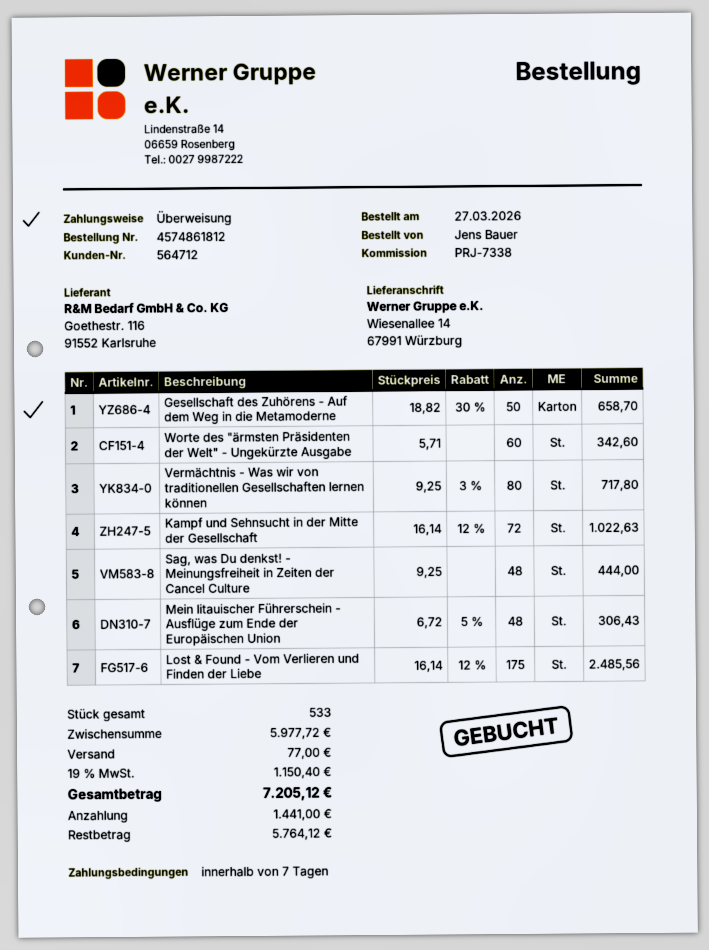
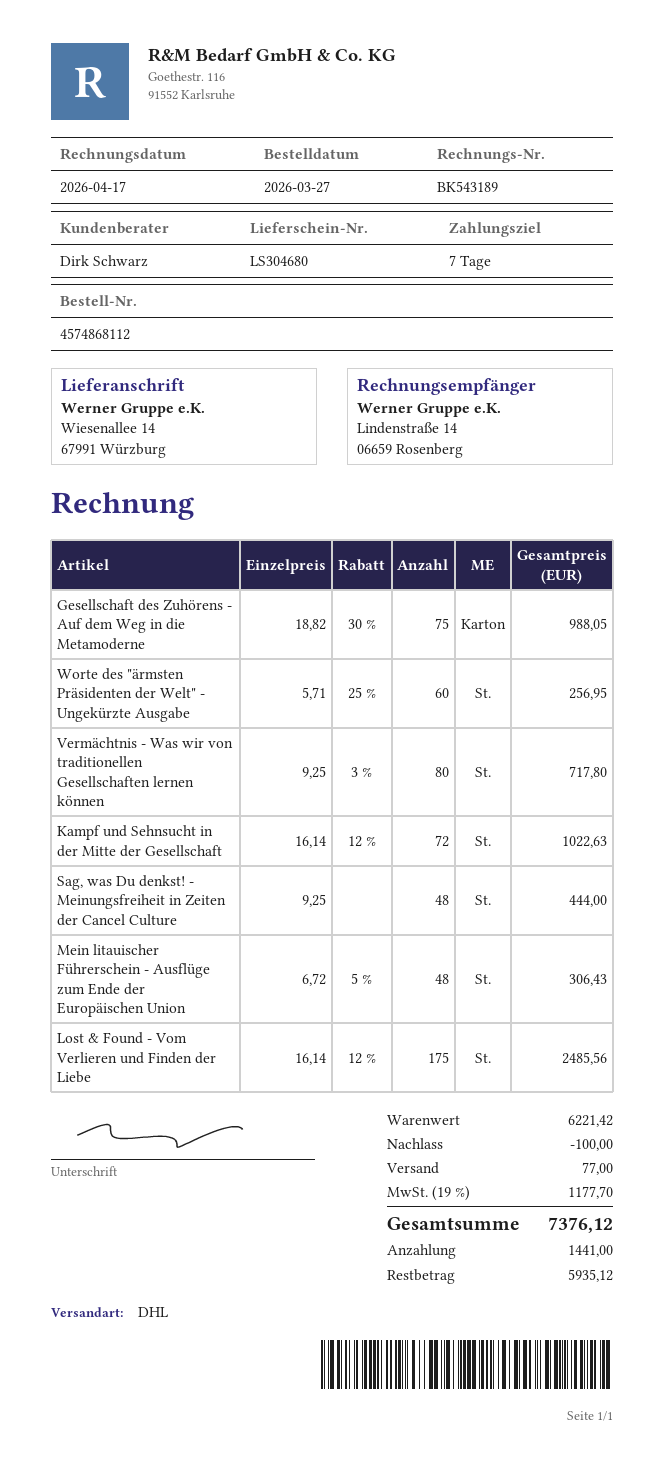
order number: 4574861812 -> 4574868112
Gesellschaft des Zuhörens - Auf dem Weg in die Metamoderne: 50 x 18.82 - 30% = 658.70 -> 75 x 18.82 - 30% = 988.05
Worte des "ärmsten Präsidenten der Welt" - Ungekürzte Ausgabe: 60 x 5.71 = 342.60 -> 60 x 5.71 - 25% = 256.95
subtotal: 5977.72 -> 6221.42
discount: none -> 100.00
tax: 19% = 1150.40 -> 19% = 1177.70
total: 7205.12 -> 7376.12
balance: 5764.12 -> 5935.12

